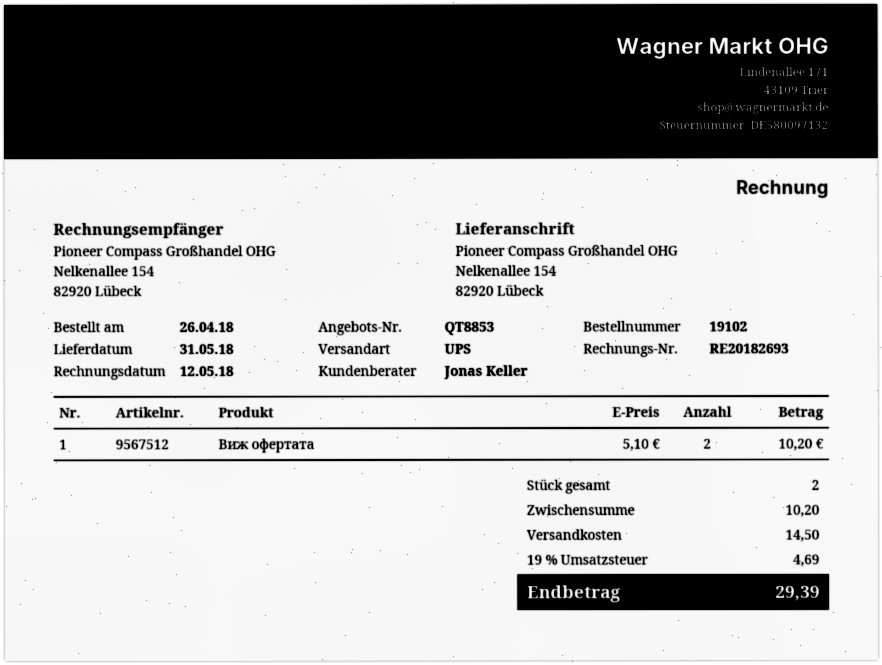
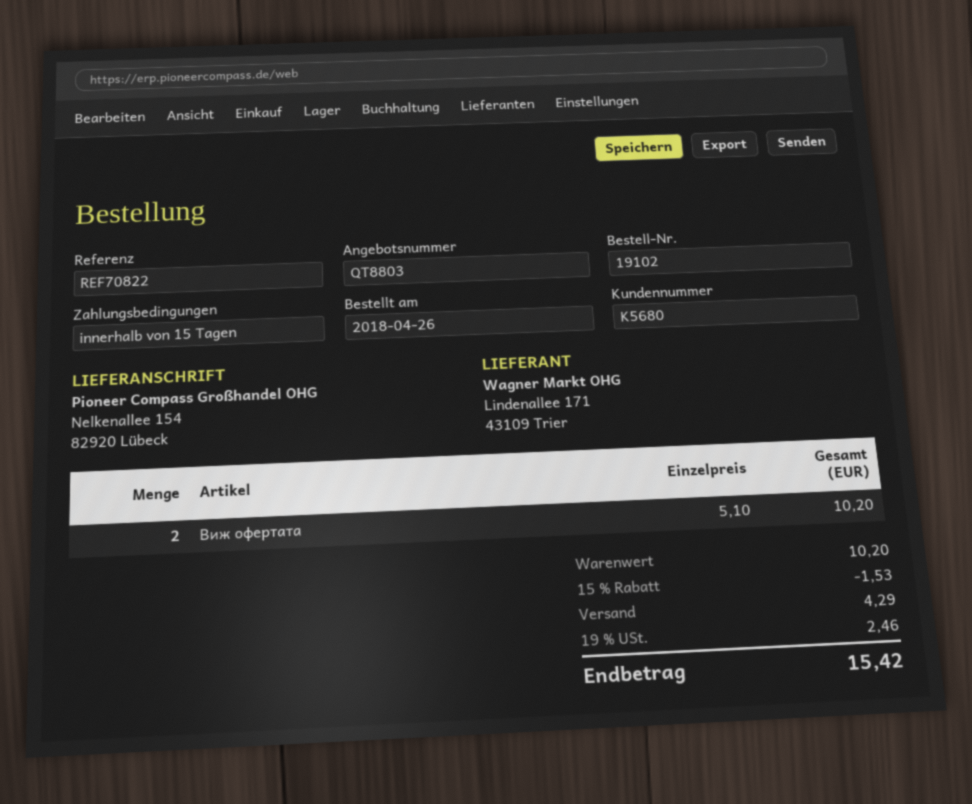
quote number: QT8853 -> QT8803
discount: none -> 15% = 1.53
shipping: 14.50 -> 4.29
tax: 19% = 4.69 -> 19% = 2.46
total: 29.39 -> 15.42

